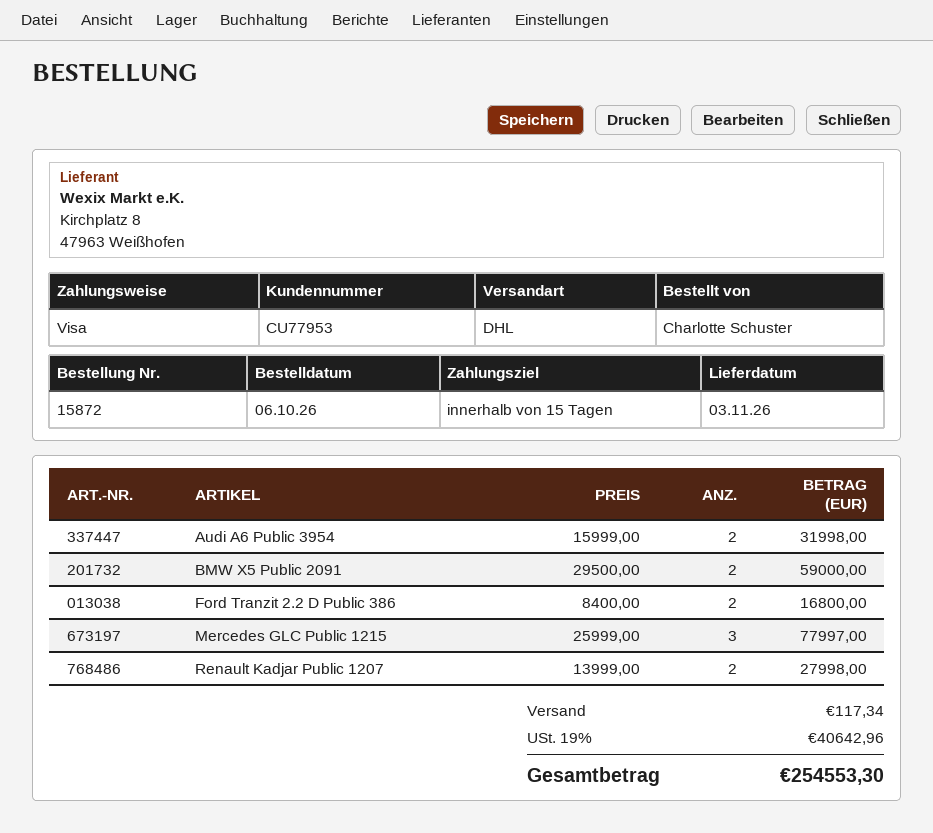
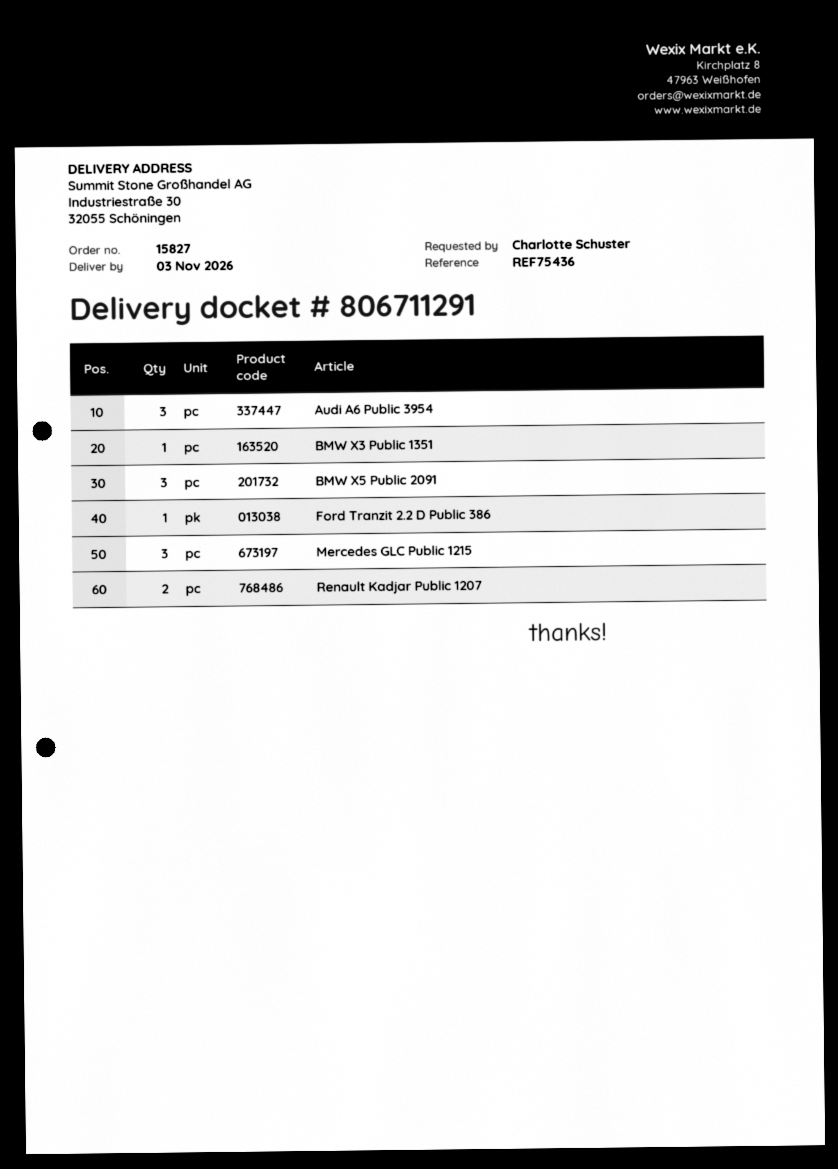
order number: 15872 -> 15827
Audi A6 Public 3954: 2 -> 3
BMW X5 Public 2091: 2 -> 3
Ford Tranzit 2.2 D Public 386: 2 -> 1
BMW X3 Public 1351: none -> 1

